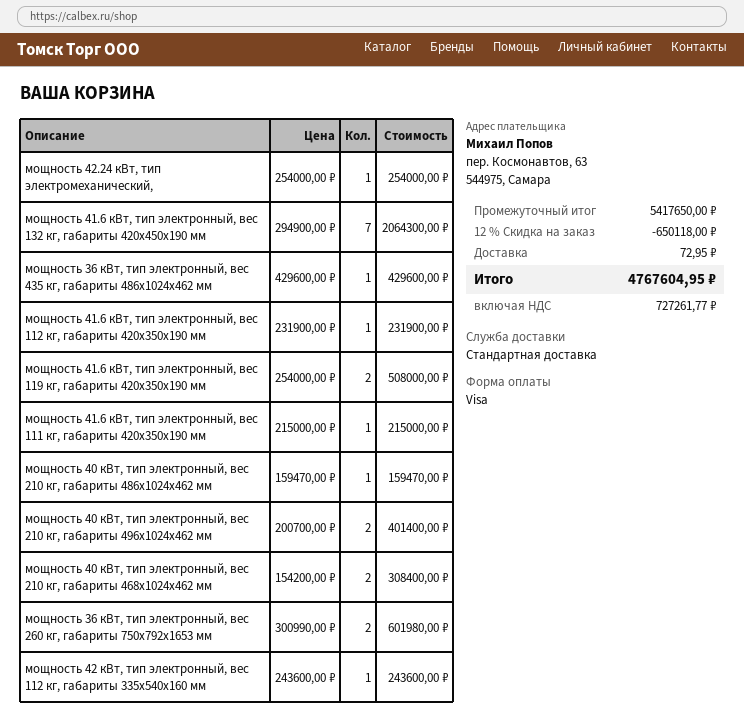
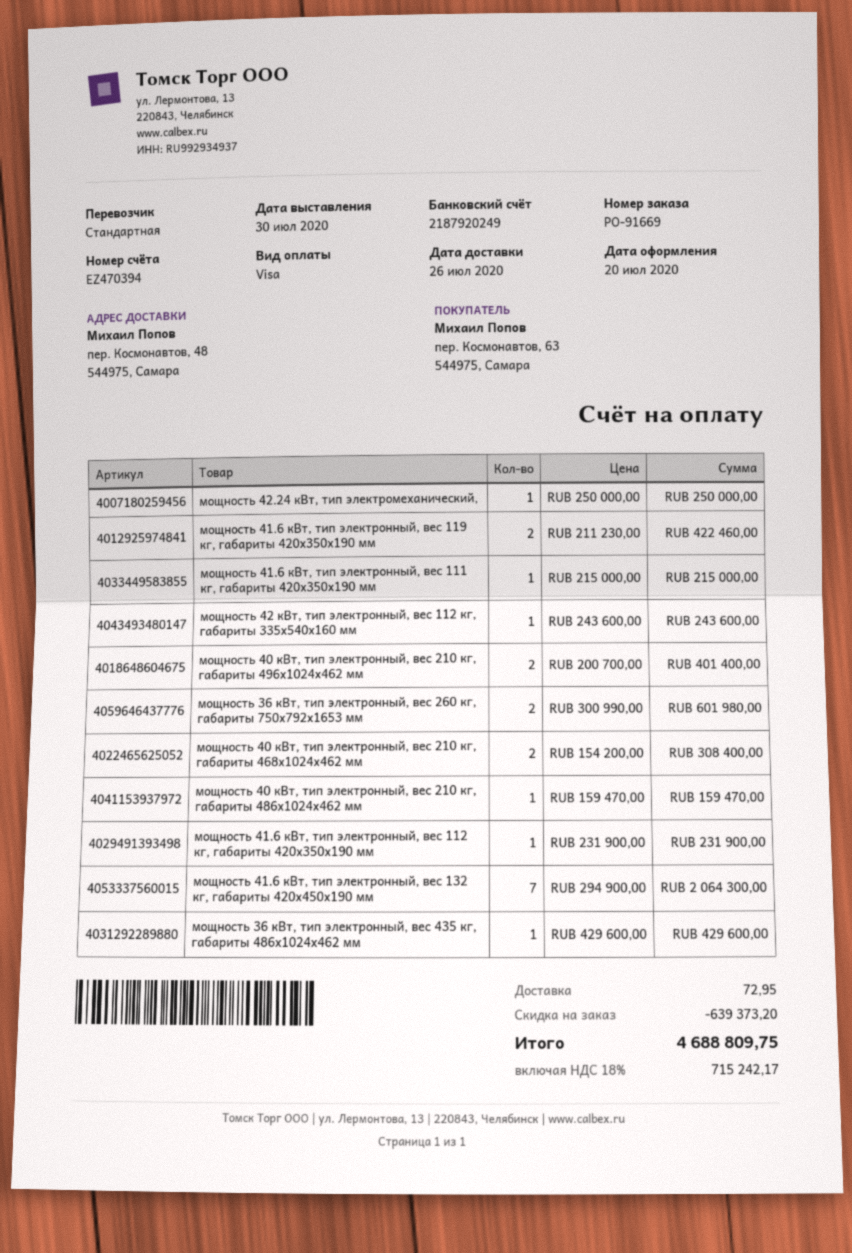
мощность 42.24 кВт, тип электромеханический,: 1 x 254000.00 = 254000.00 -> 1 x 250000.00 = 250000.00
мощность 41.6 кВт, тип электронный, вес 119 кг, габариты 420х350х190 мм: 2 x 254000.00 = 508000.00 -> 2 x 211230.00 = 422460.00
discount: 650118.00 -> 639373.20
tax: 727261.77 -> 715242.17
total: 4767604.95 -> 4688809.75

